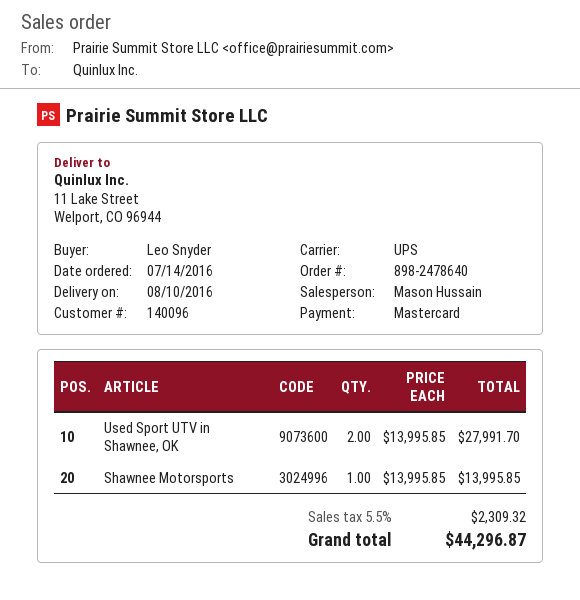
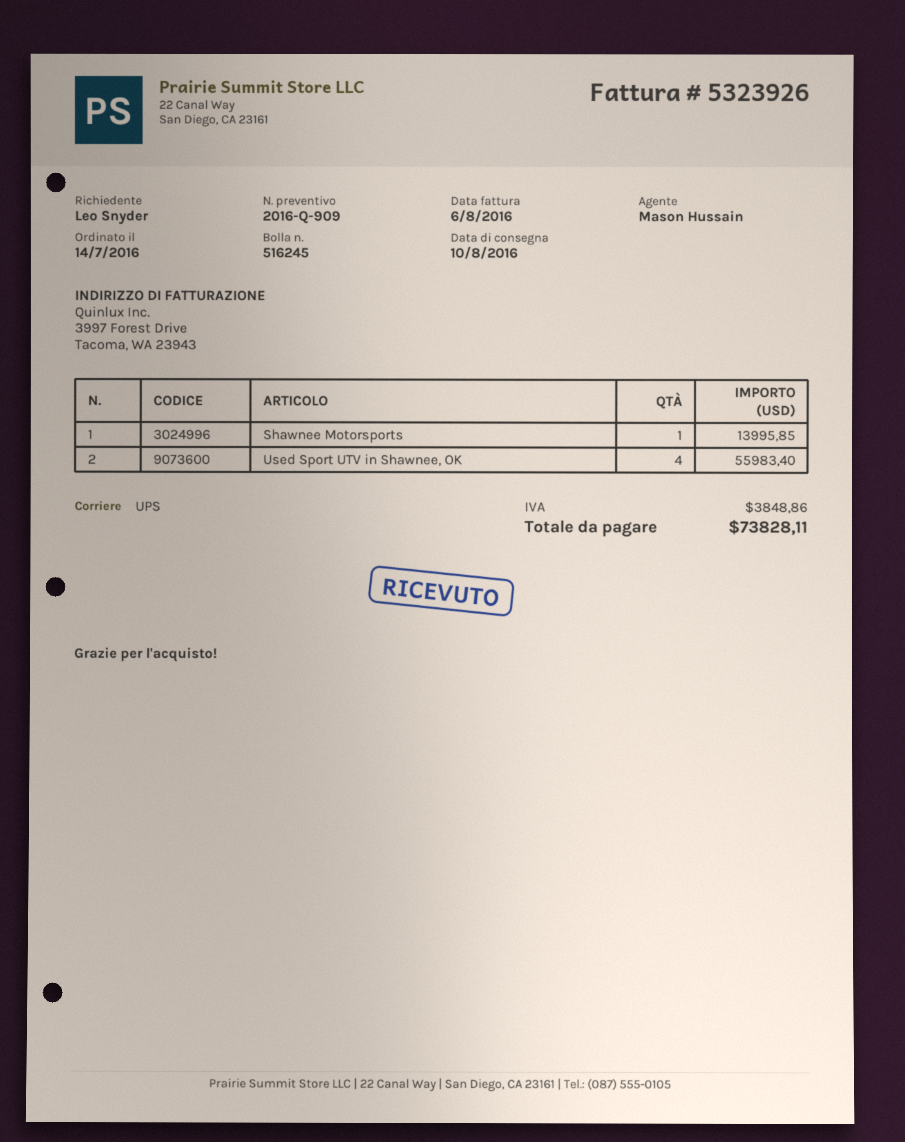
Used Sport UTV in Shawnee, OK: 2 for 27991.70 -> 4 for 55983.40
tax: 2309.32 -> 3848.86
total: 44296.87 -> 73828.11

